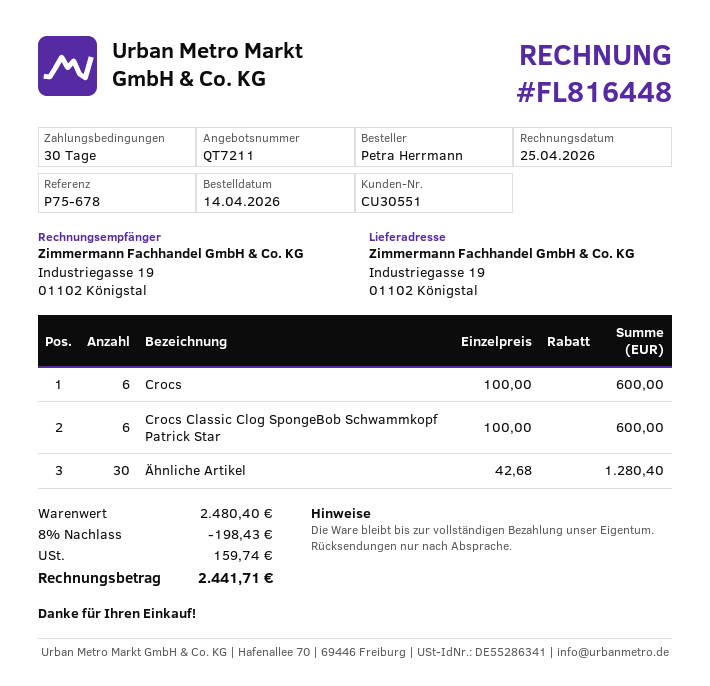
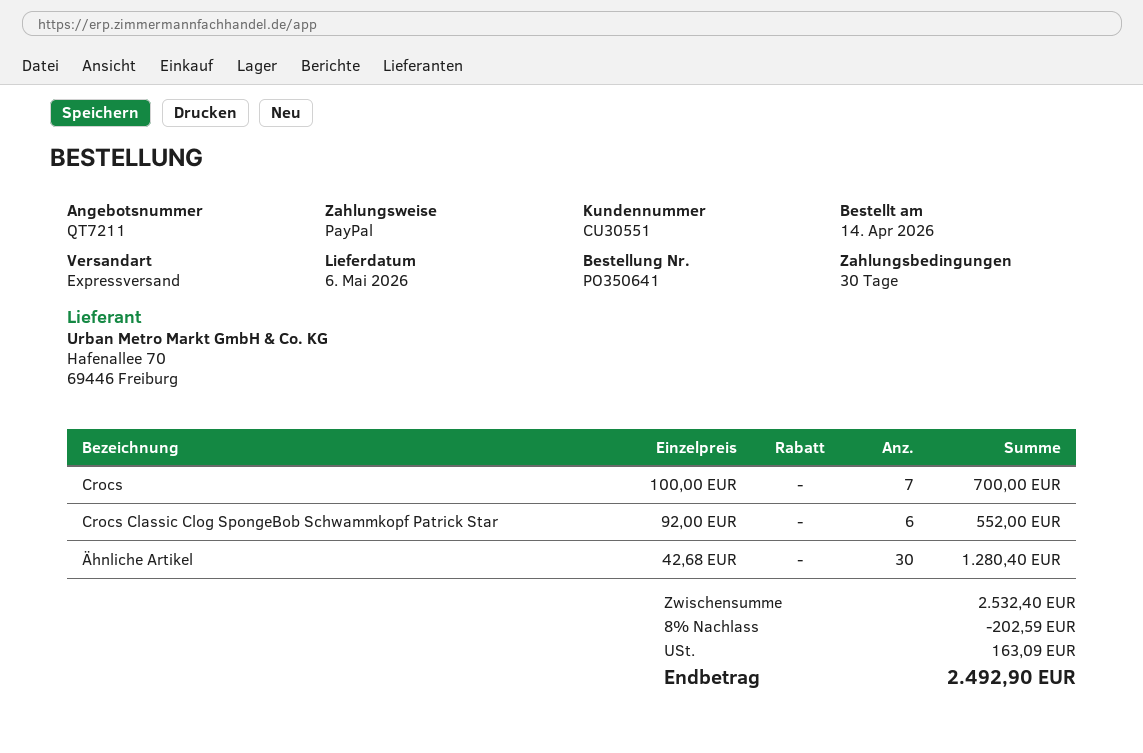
Crocs: 6 x 100.00 = 600.00 -> 7 x 100.00 = 700.00
Crocs Classic Clog SpongeBob Schwammkopf Patrick Star: 6 x 100.00 = 600.00 -> 6 x 92.00 = 552.00
subtotal: 2480.40 -> 2532.40
discount: 8% = 198.43 -> 8% = 202.59
tax: 159.74 -> 163.09
total: 2441.71 -> 2492.90

